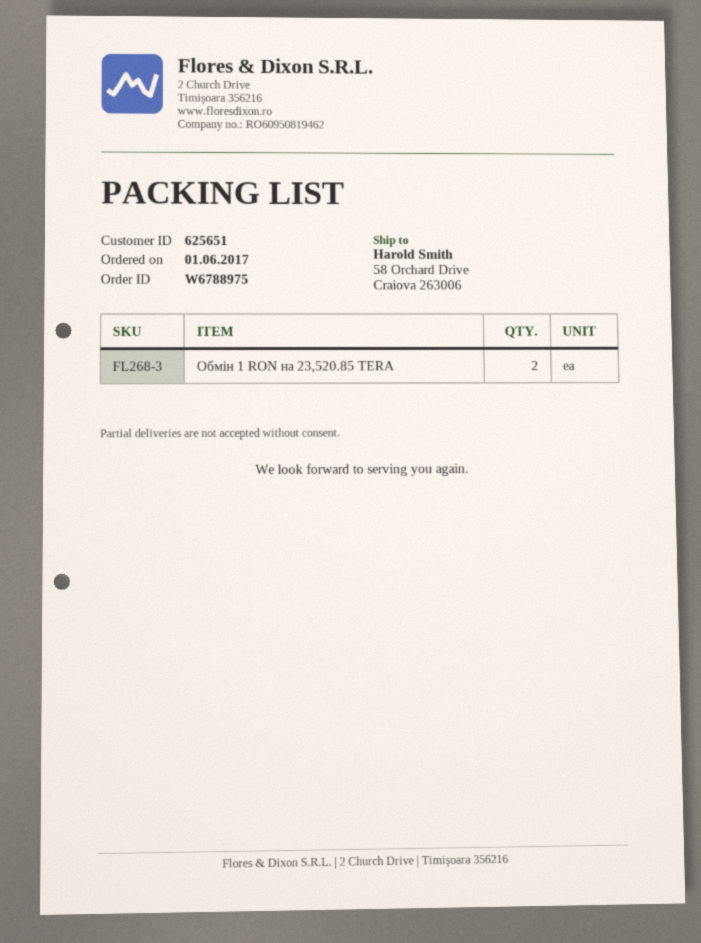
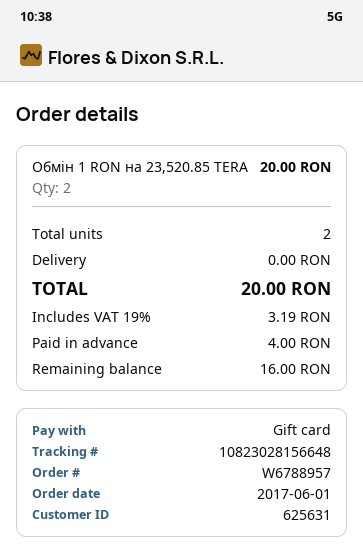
order number: W6788975 -> W6788957
customer number: 625651 -> 625631

